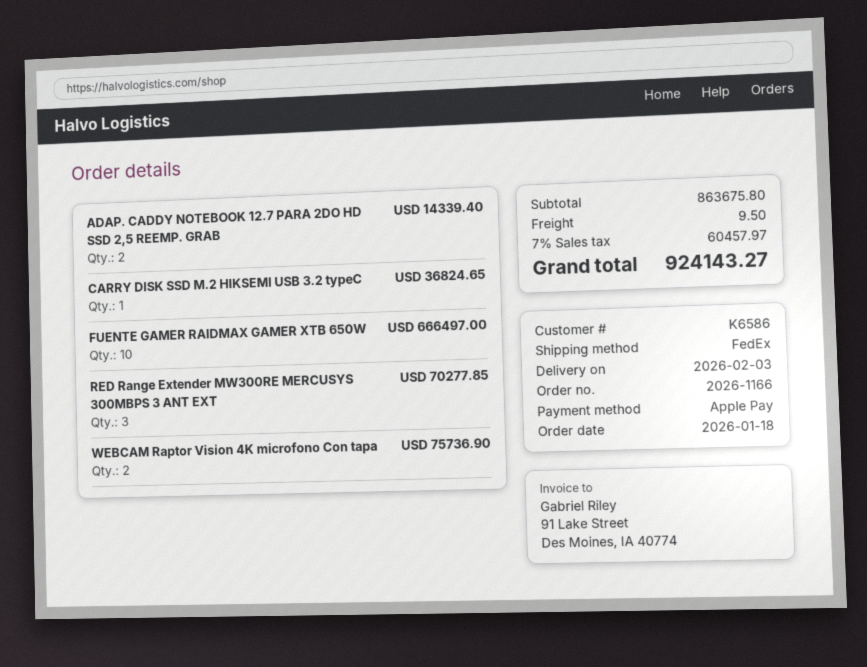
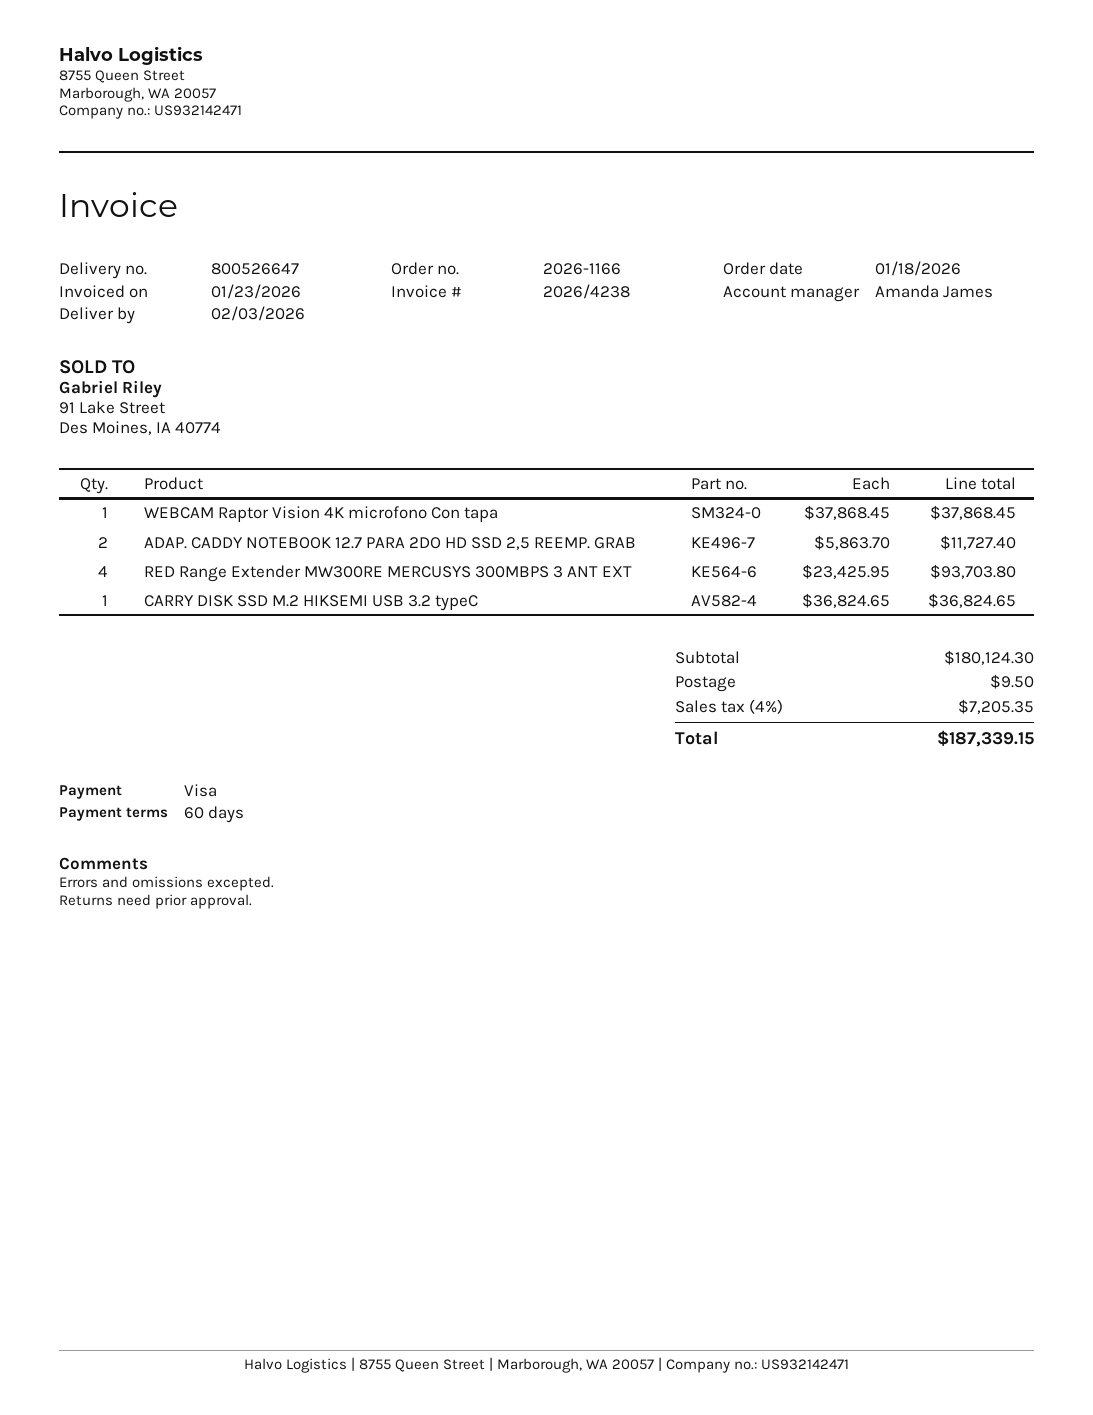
payment method: Apple Pay -> Visa
ADAP. CADDY NOTEBOOK 12.7 PARA 2DO HD SSD 2,5 REEMP. GRAB: 2 for 14339.40 -> 2 for 11727.40
FUENTE GAMER RAIDMAX GAMER XTB 650W: 10 for 666497.00 -> none
RED Range Extender MW300RE MERCUSYS 300MBPS 3 ANT EXT: 3 for 70277.85 -> 4 for 93703.80
WEBCAM Raptor Vision 4K microfono Con tapa: 2 for 75736.90 -> 1 for 37868.45
subtotal: 863675.80 -> 180124.30
tax: 7% = 60457.97 -> 4% = 7205.35
total: 924143.27 -> 187339.15

